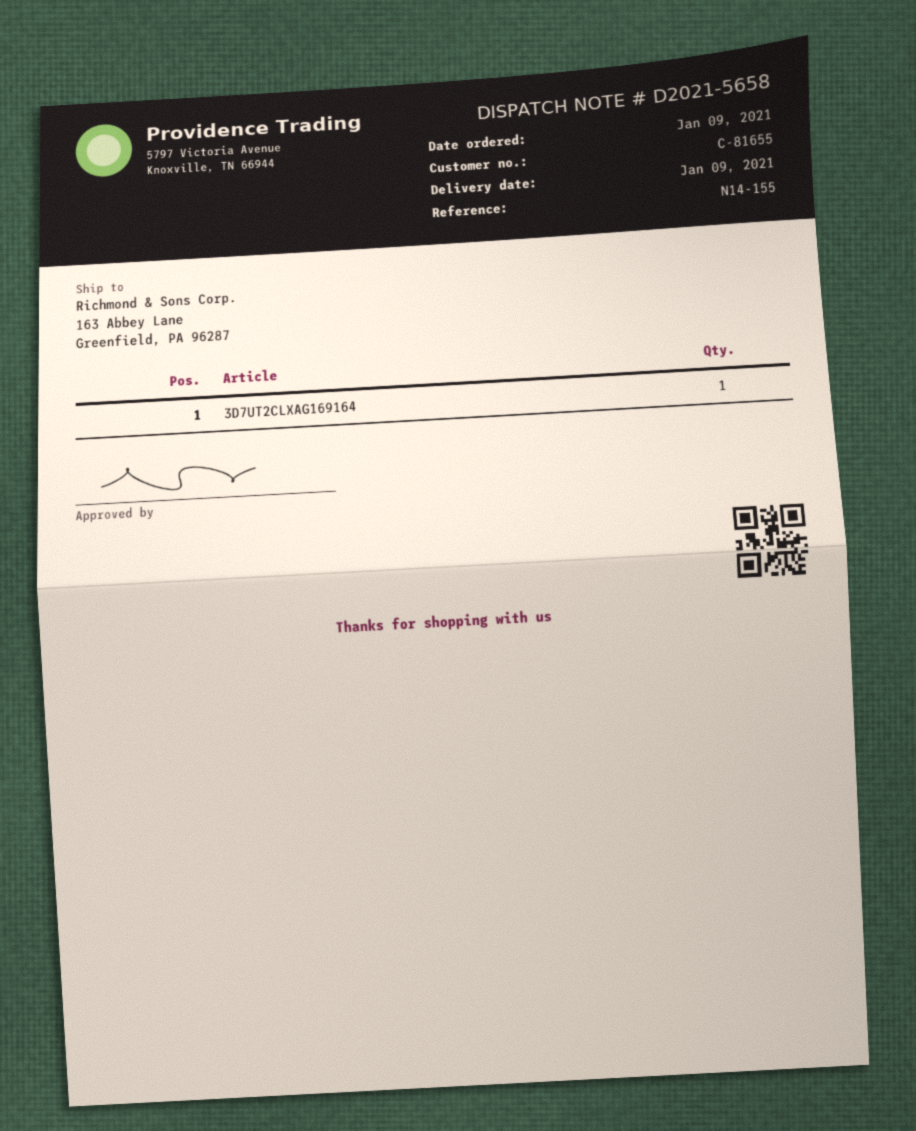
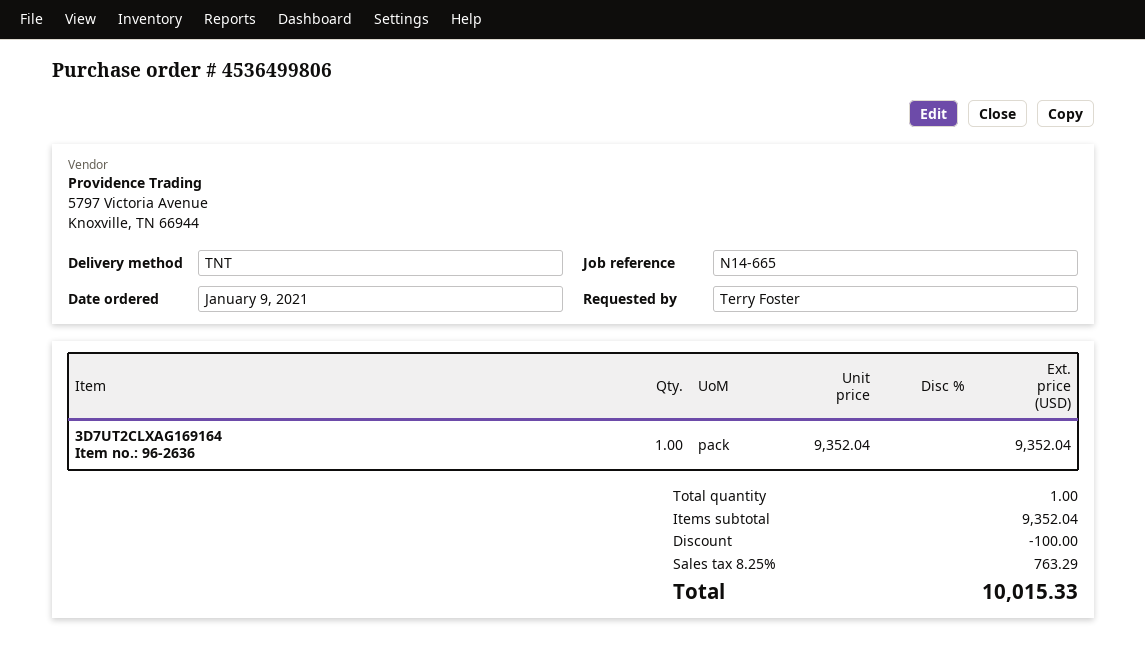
reference: N14-155 -> N14-665

